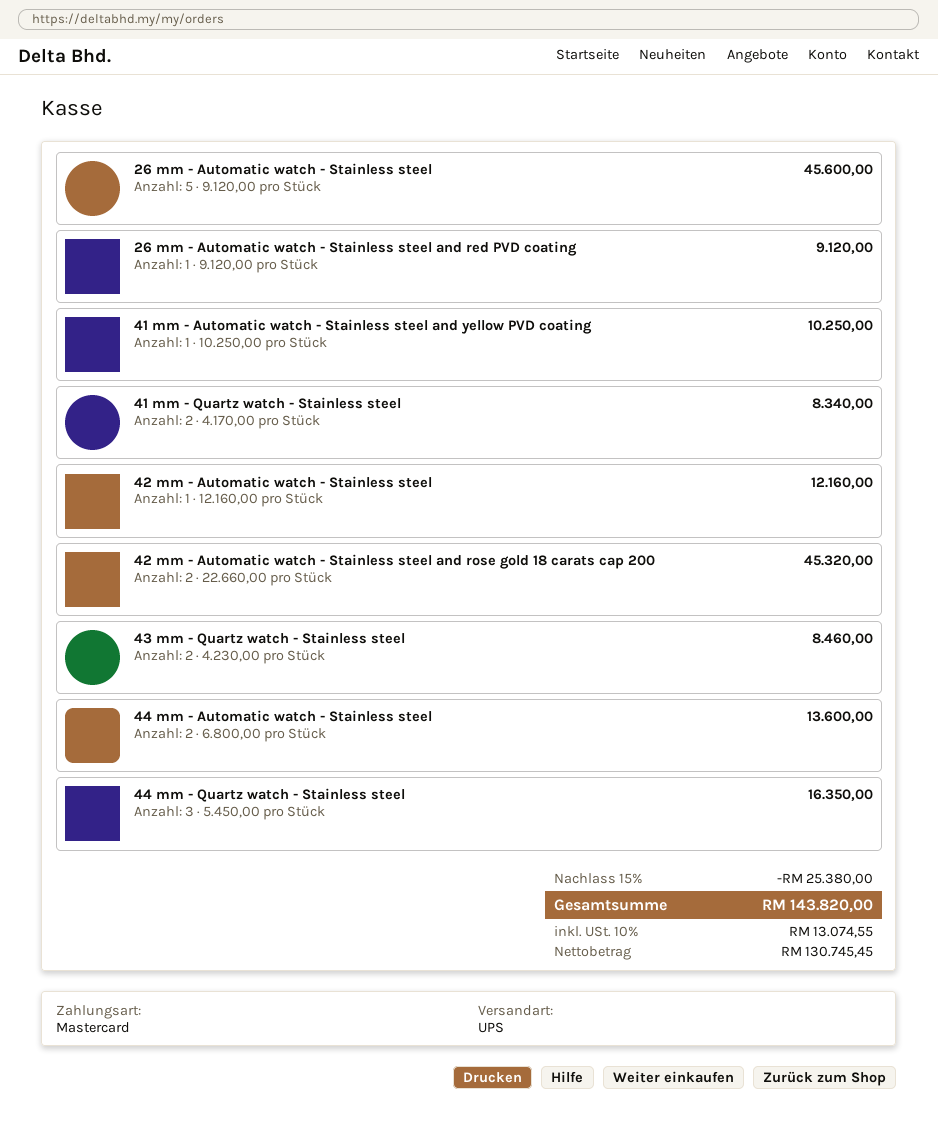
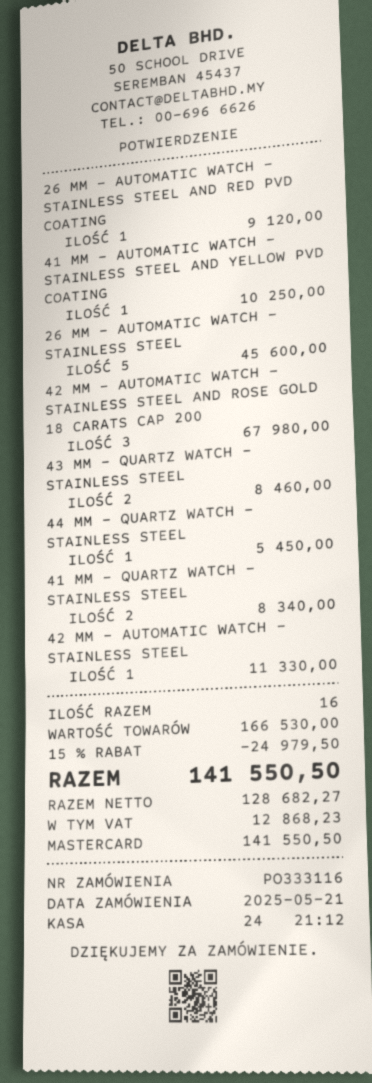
42 mm - Automatic watch - Stainless steel: 1 for 12160.00 -> 1 for 11330.00
42 mm - Automatic watch - Stainless steel and rose gold 18 carats cap 200: 2 for 45320.00 -> 3 for 67980.00
44 mm - Automatic watch - Stainless steel: 2 for 13600.00 -> none
44 mm - Quartz watch - Stainless steel: 3 for 16350.00 -> 1 for 5450.00
discount: 15% = 25380.00 -> 15% = 24979.50
net: 130745.45 -> 128682.27
tax: 13074.55 -> 12868.23
total: 143820.00 -> 141550.50

